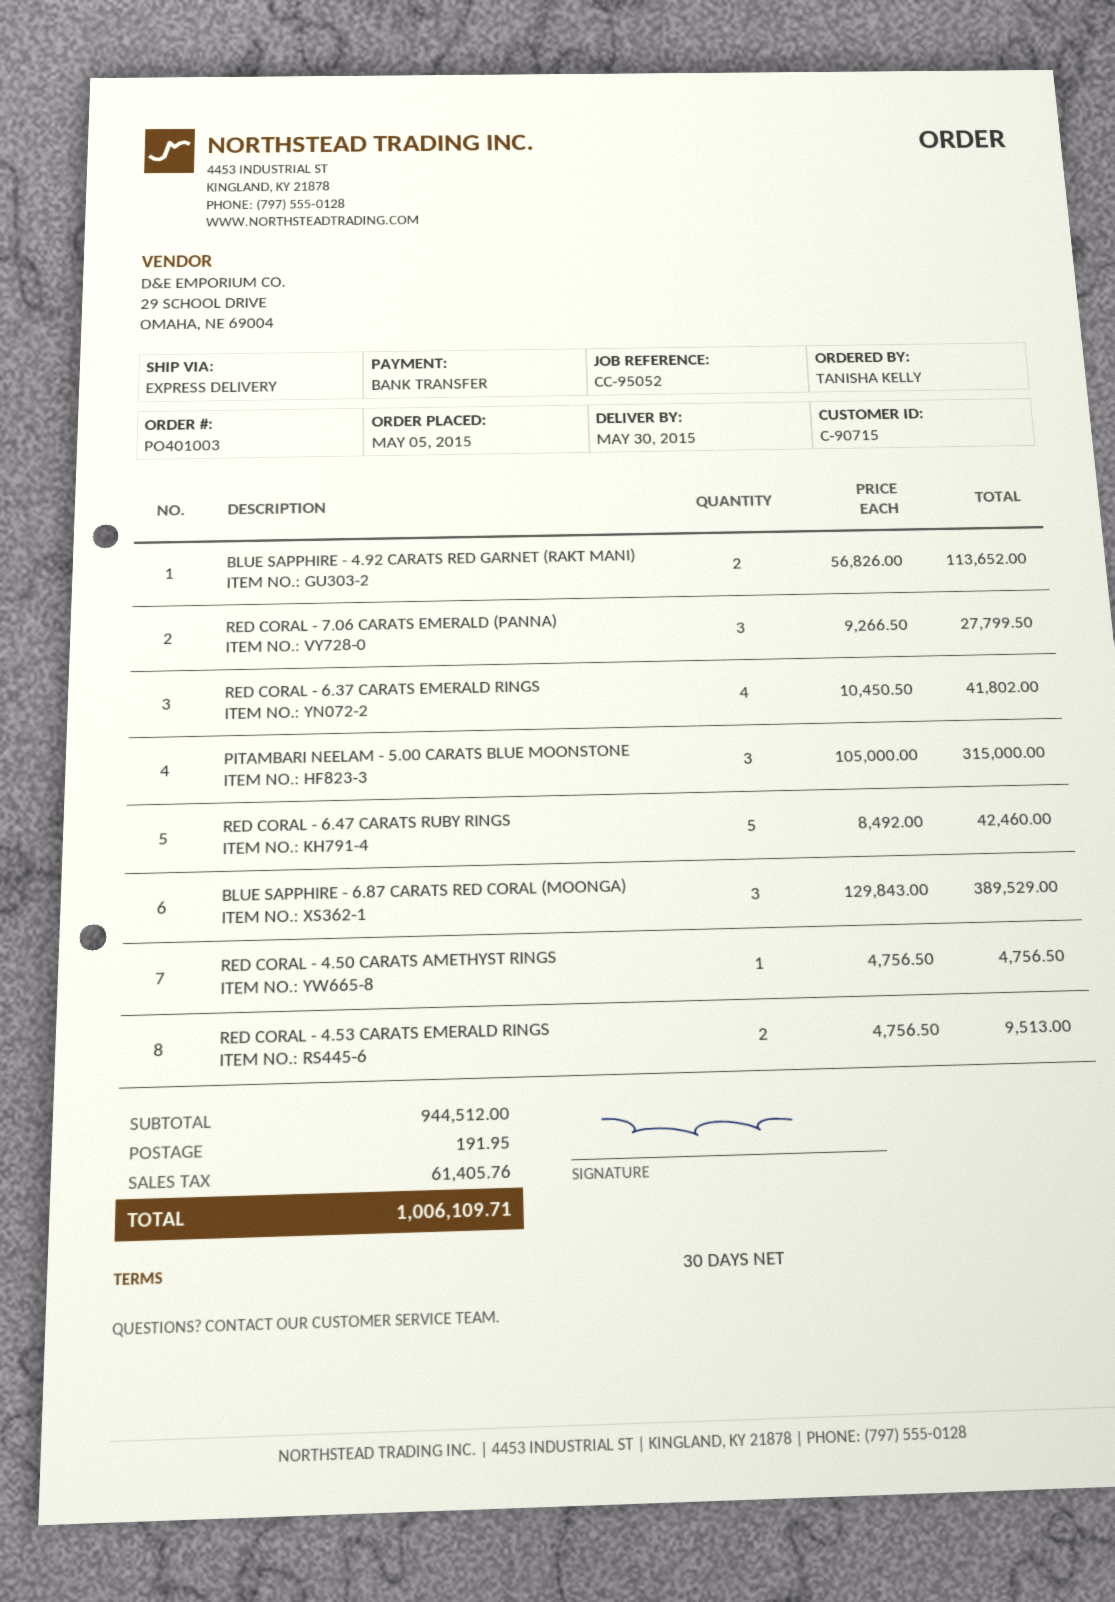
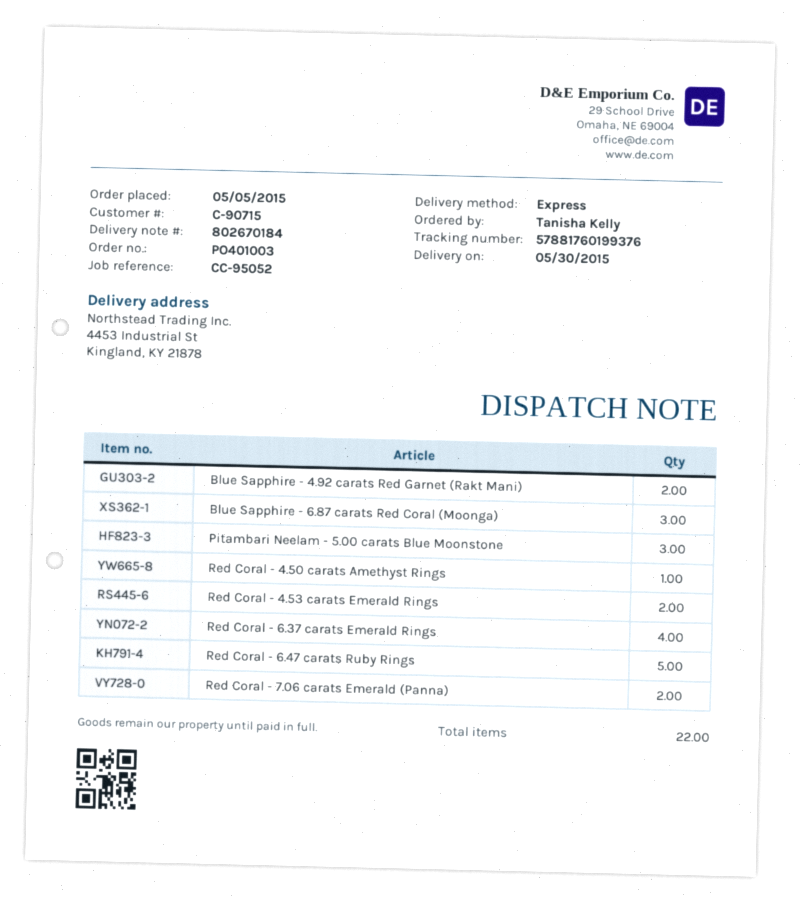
RED CORAL - 7.06 CARATS EMERALD (PANNA): 3 -> 2

